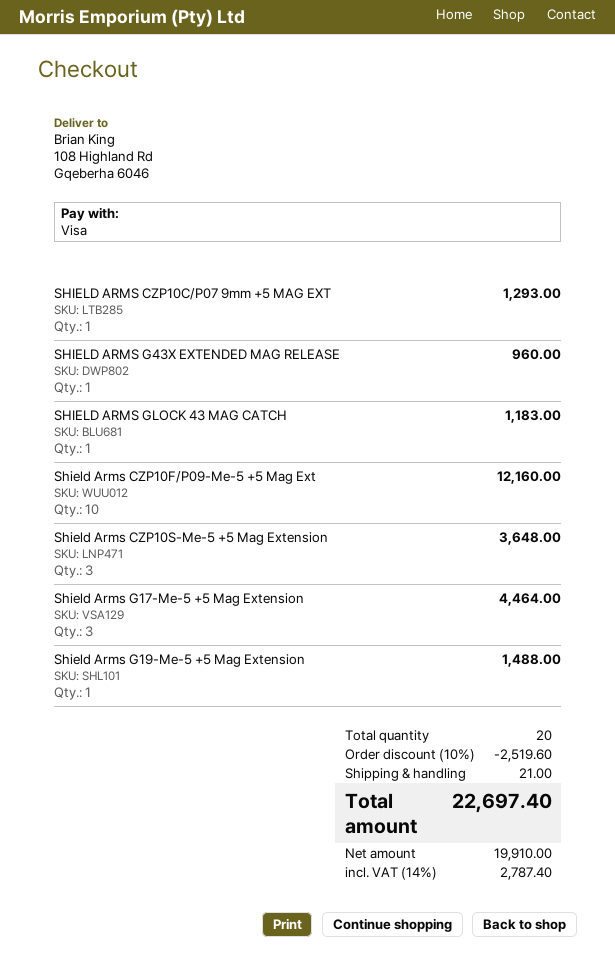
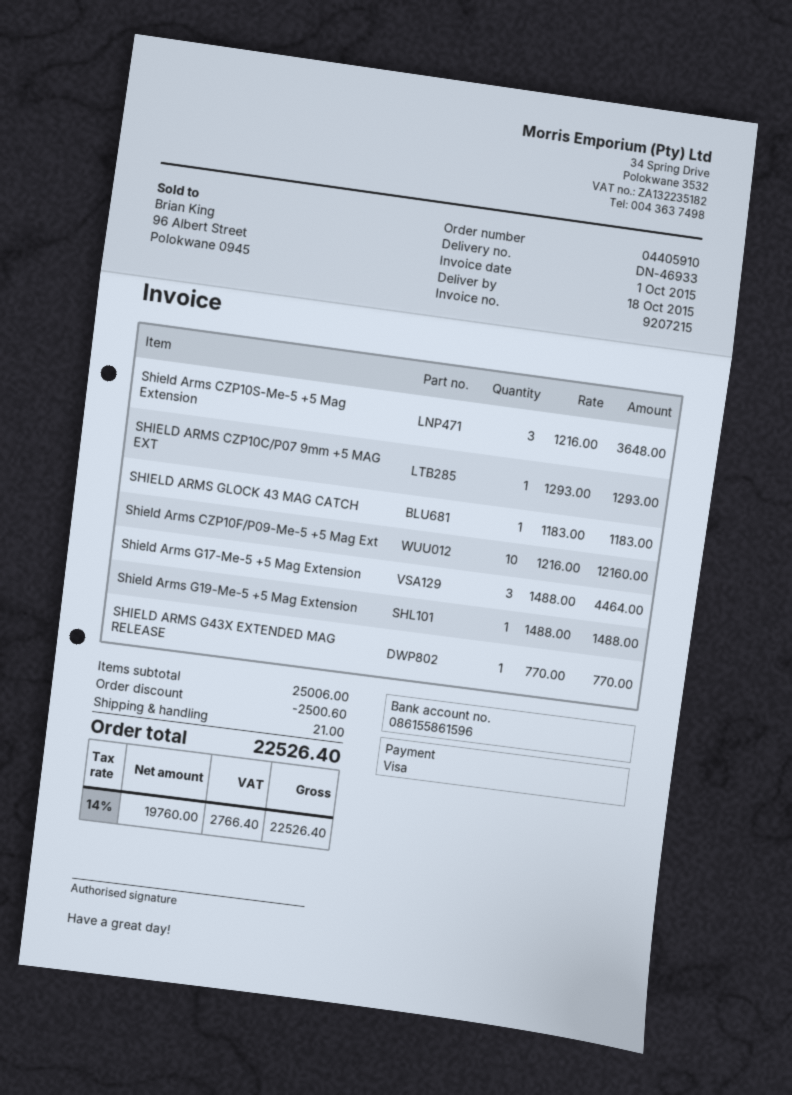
SHIELD ARMS G43X EXTENDED MAG RELEASE: 1 for 960.00 -> 1 for 770.00
discount: 2519.60 -> 2500.60
net: 19910.00 -> 19760.00
tax: 14% = 2787.40 -> 14% = 2766.40
total: 22697.40 -> 22526.40

